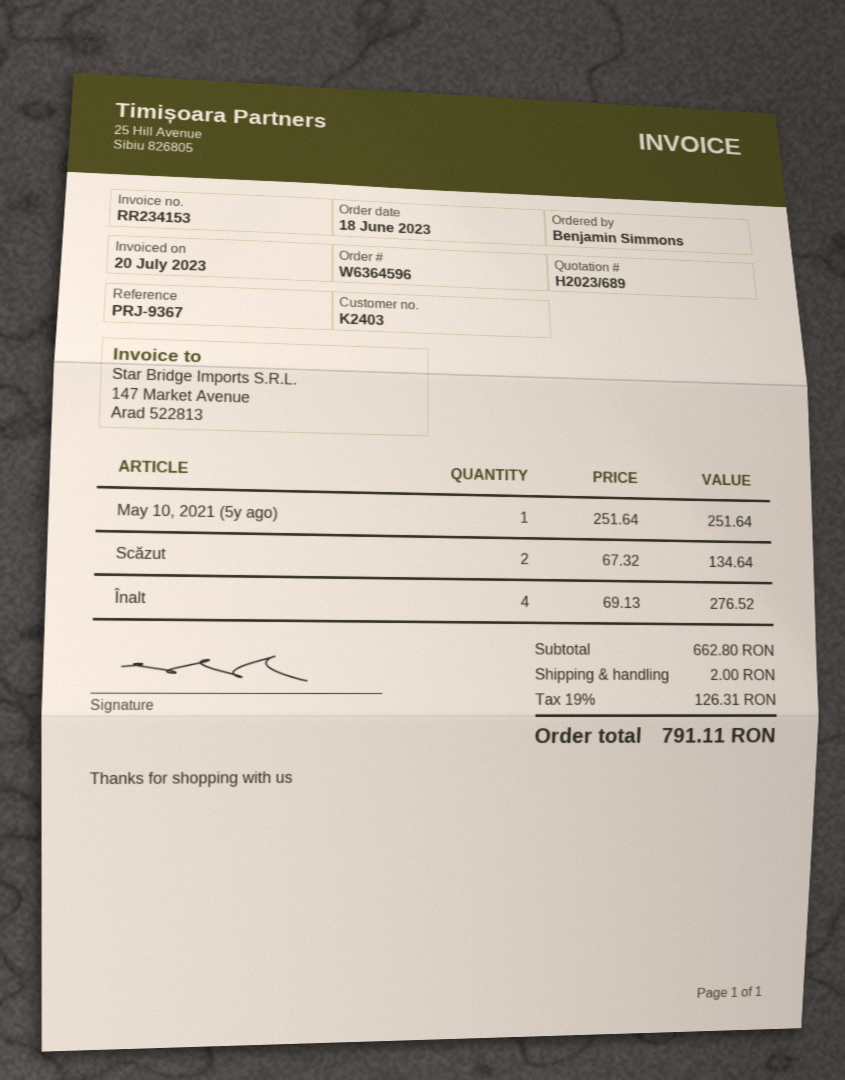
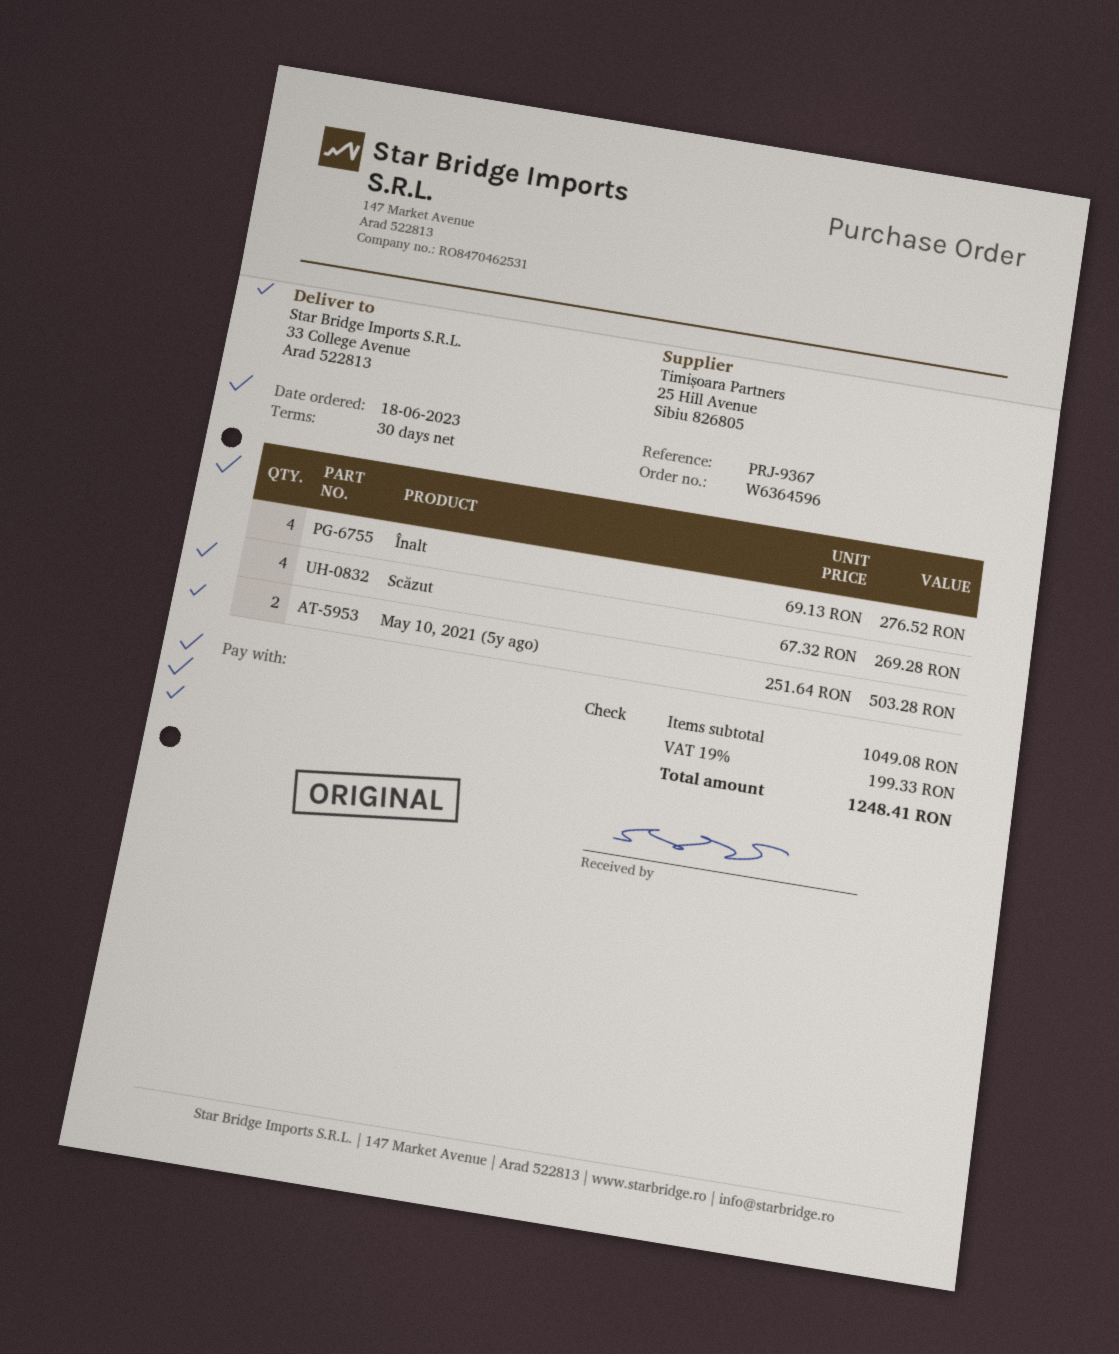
May 10, 2021 (5y ago): 1 x 251.64 = 251.64 -> 2 x 251.64 = 503.28
Scăzut: 2 x 67.32 = 134.64 -> 4 x 67.32 = 269.28
subtotal: 662.80 -> 1049.08
shipping: 2.00 -> none
tax: 19% = 126.31 -> 19% = 199.33
total: 791.11 -> 1248.41

